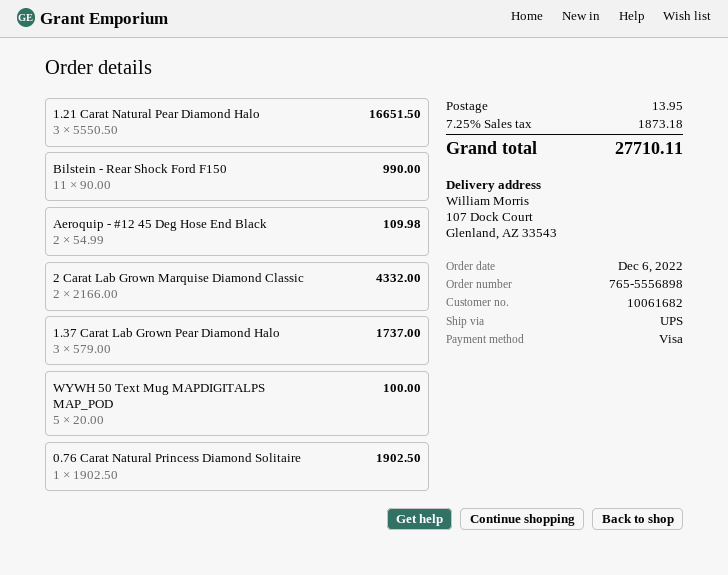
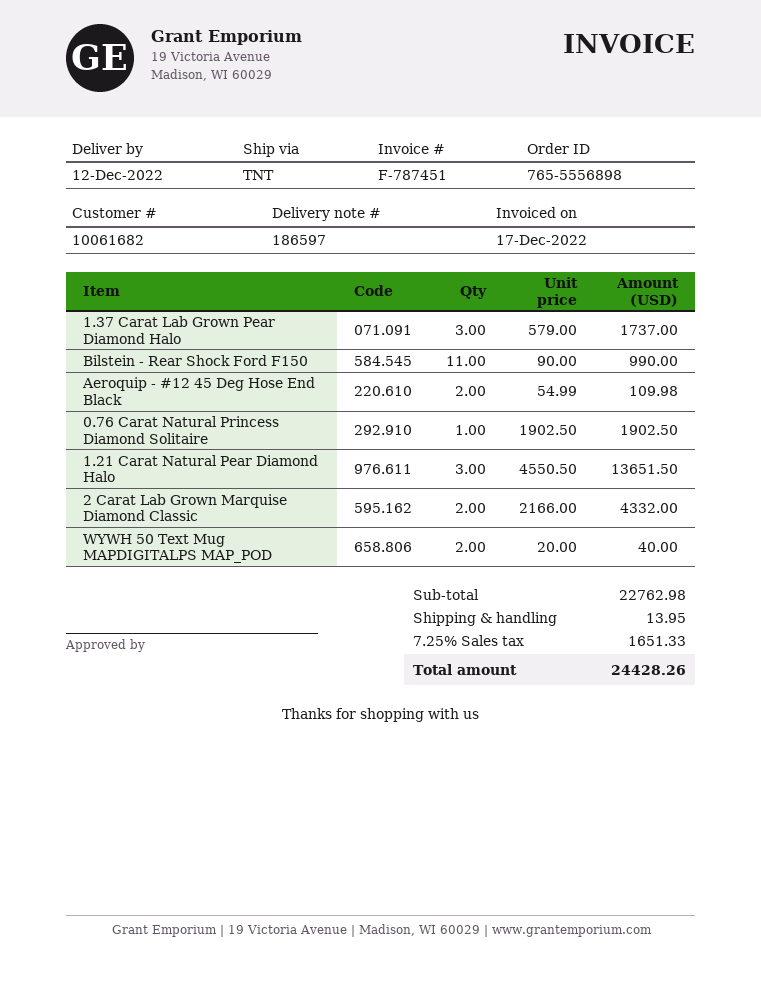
shipping method: UPS -> TNT
1.21 Carat Natural Pear Diamond Halo: 3 x 5550.50 = 16651.50 -> 3 x 4550.50 = 13651.50
WYWH 50 Text Mug MAPDIGITALPS MAP_POD: 5 x 20.00 = 100.00 -> 2 x 20.00 = 40.00
tax: 7.25% = 1873.18 -> 7.25% = 1651.33
total: 27710.11 -> 24428.26

